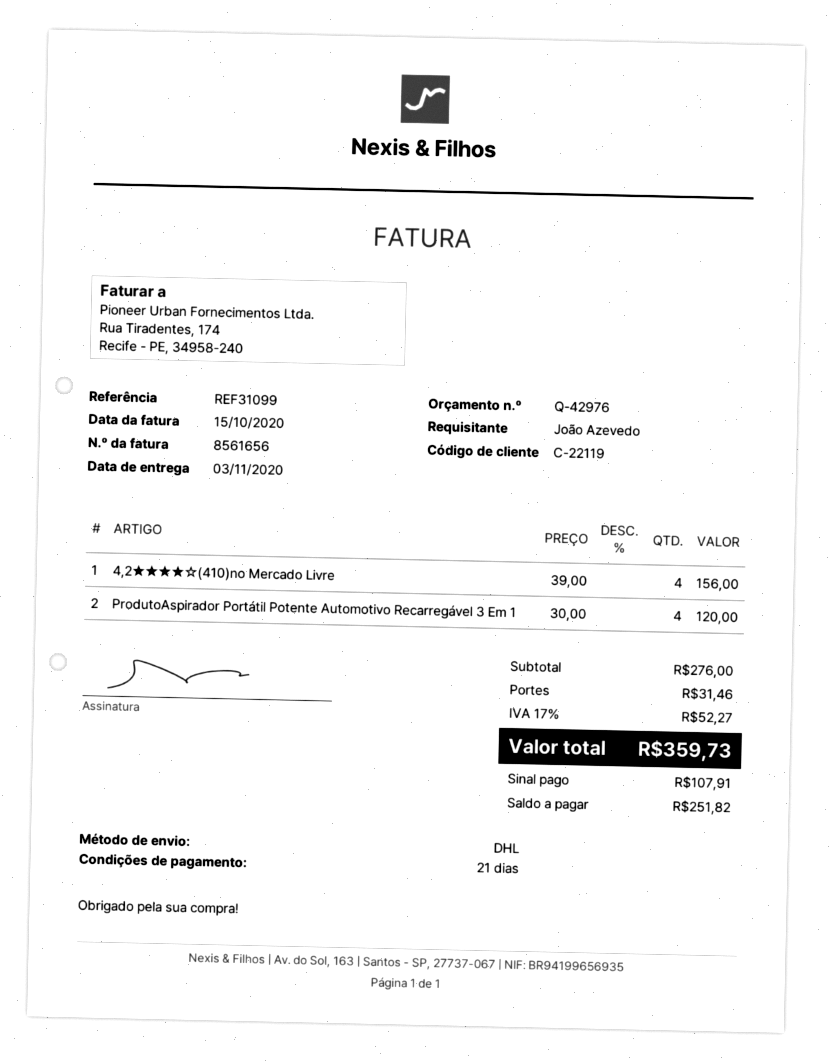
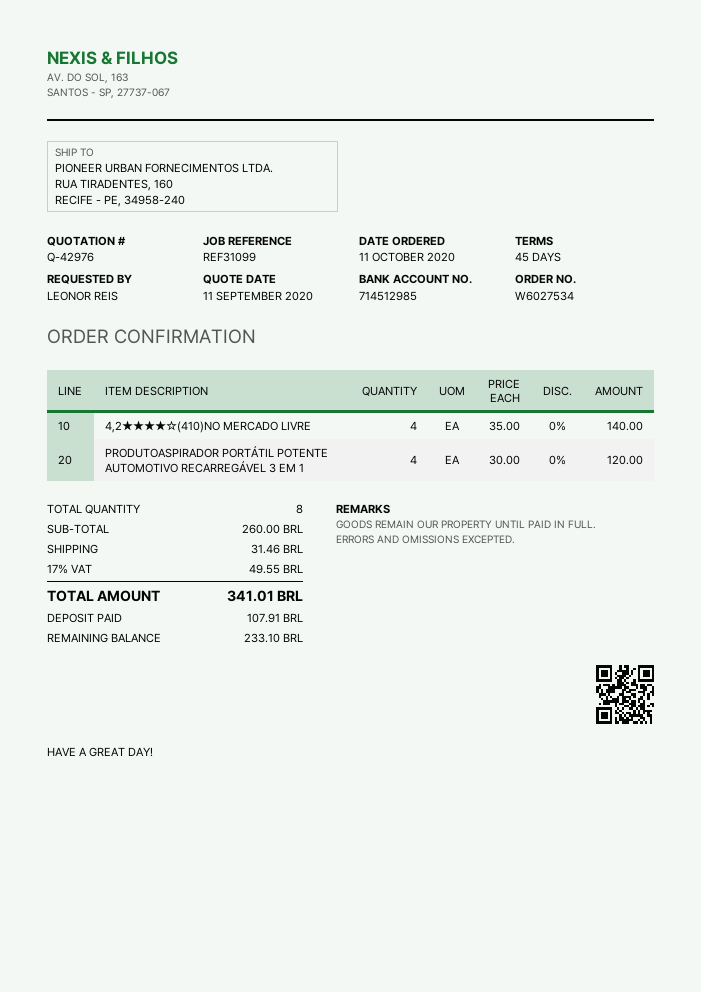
payment terms: 21 days -> 45 days
ordered by: João Azevedo -> LEONOR REIS
4,2★★★★☆(410)no Mercado Livre: 4 x 39.00 = 156.00 -> 4 x 35.00 = 140.00
subtotal: 276.00 -> 260.00
tax: 17% = 52.27 -> 17% = 49.55
total: 359.73 -> 341.01
balance: 251.82 -> 233.10

